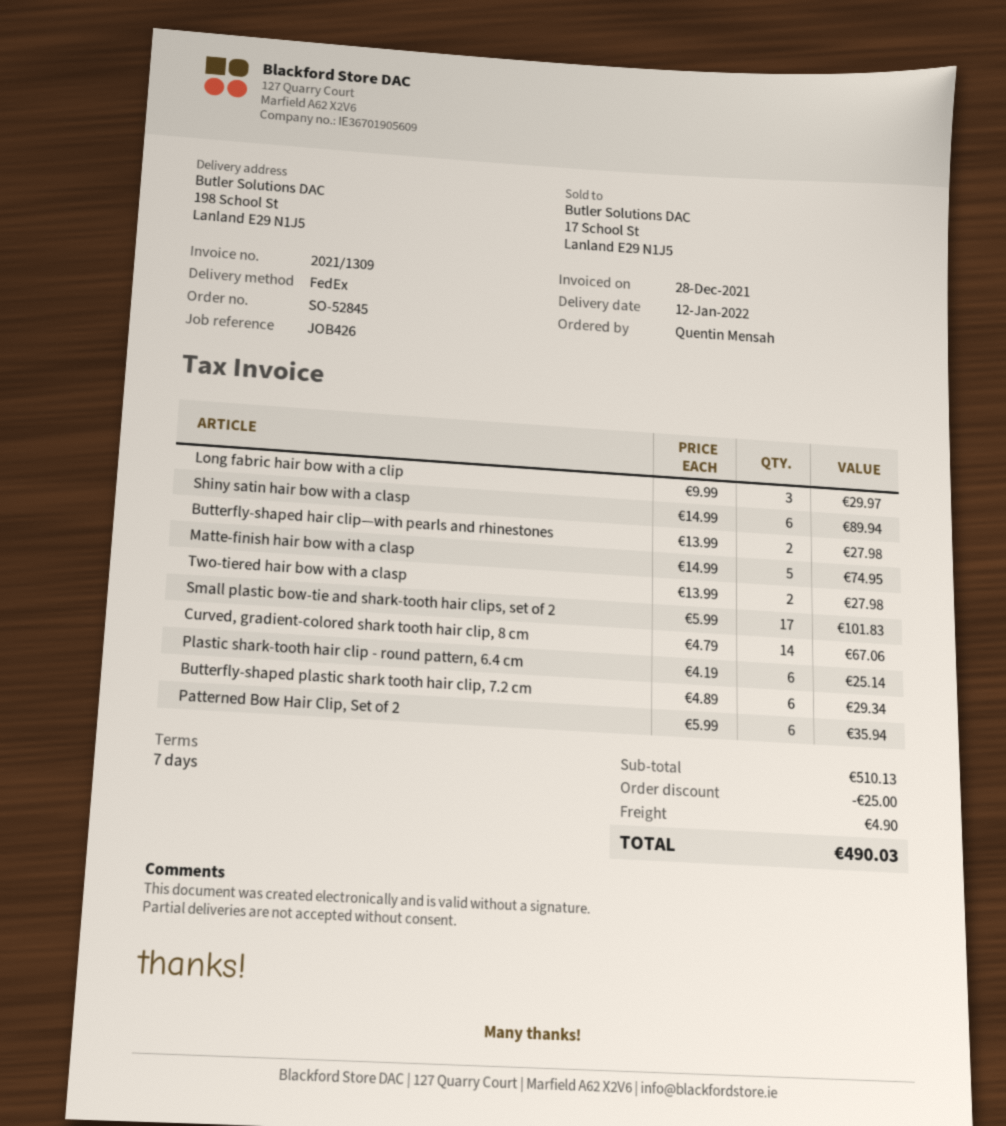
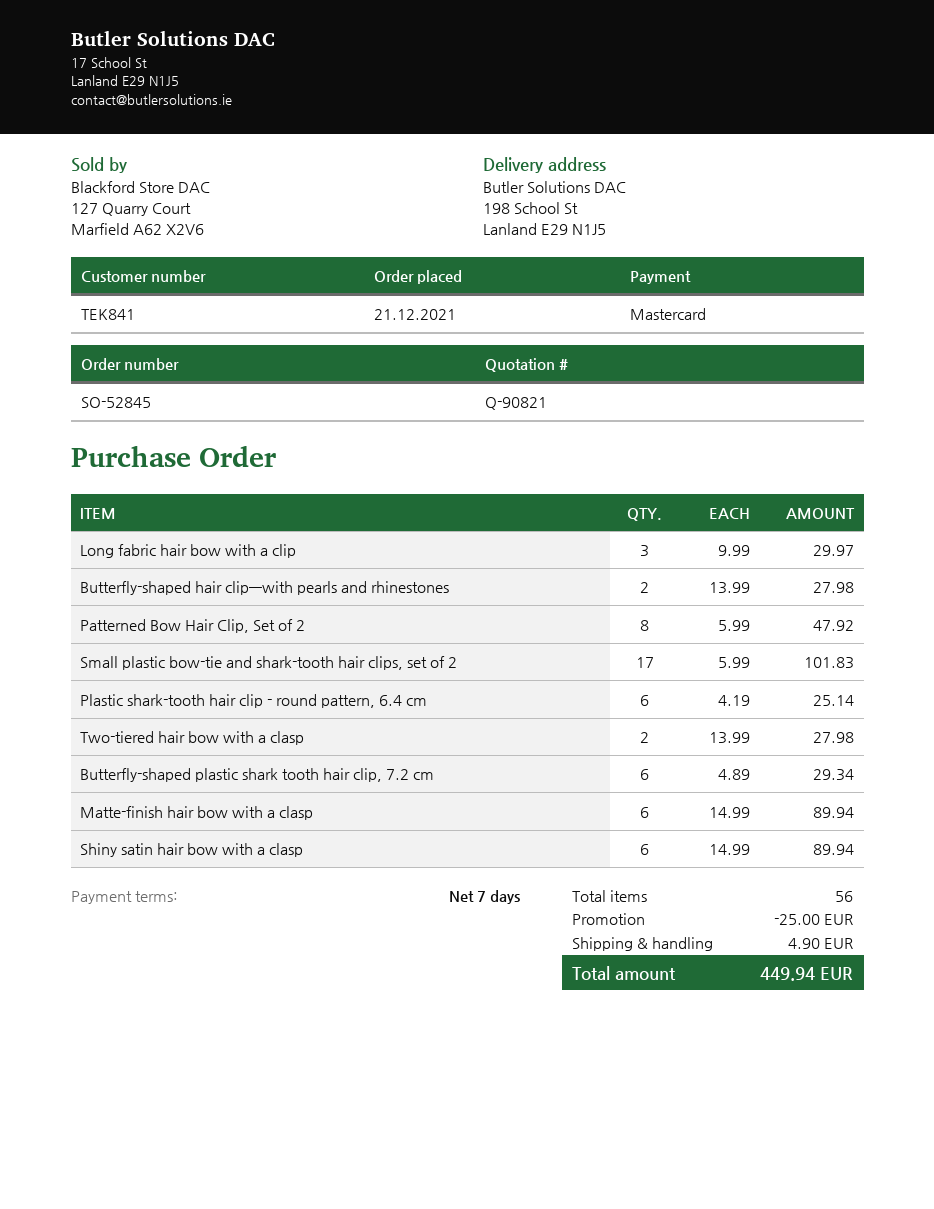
Matte-finish hair bow with a clasp: 5 x 14.99 = 74.95 -> 6 x 14.99 = 89.94
Curved, gradient-colored shark tooth hair clip, 8 cm: 14 x 4.79 = 67.06 -> none
Patterned Bow Hair Clip, Set of 2: 6 x 5.99 = 35.94 -> 8 x 5.99 = 47.92
total: 490.03 -> 449.94

